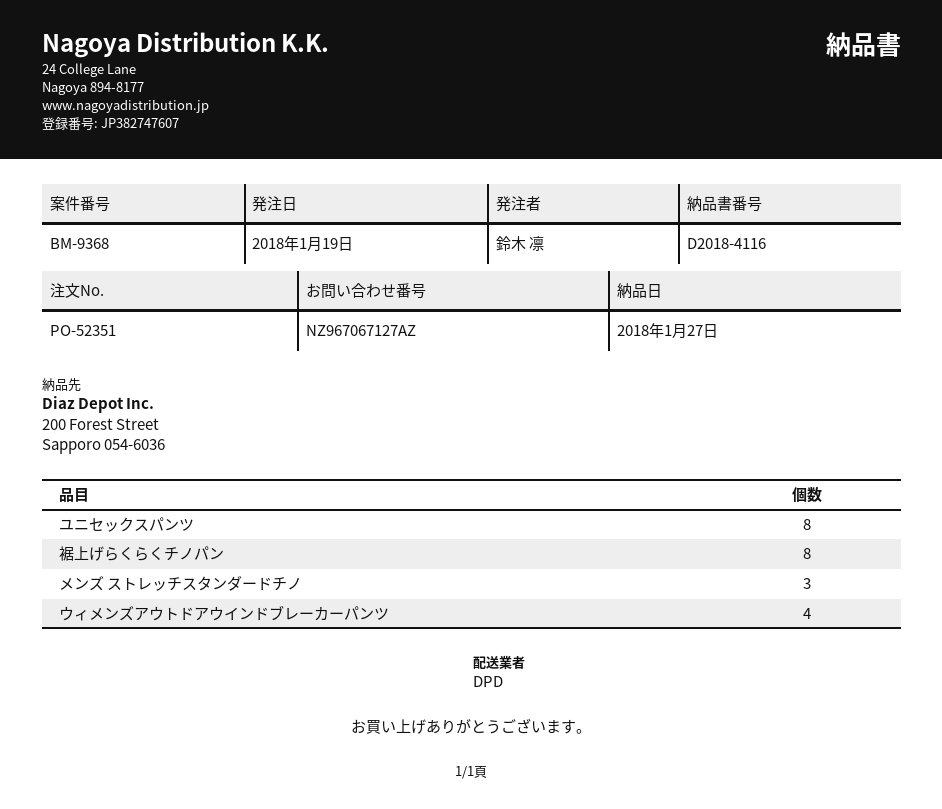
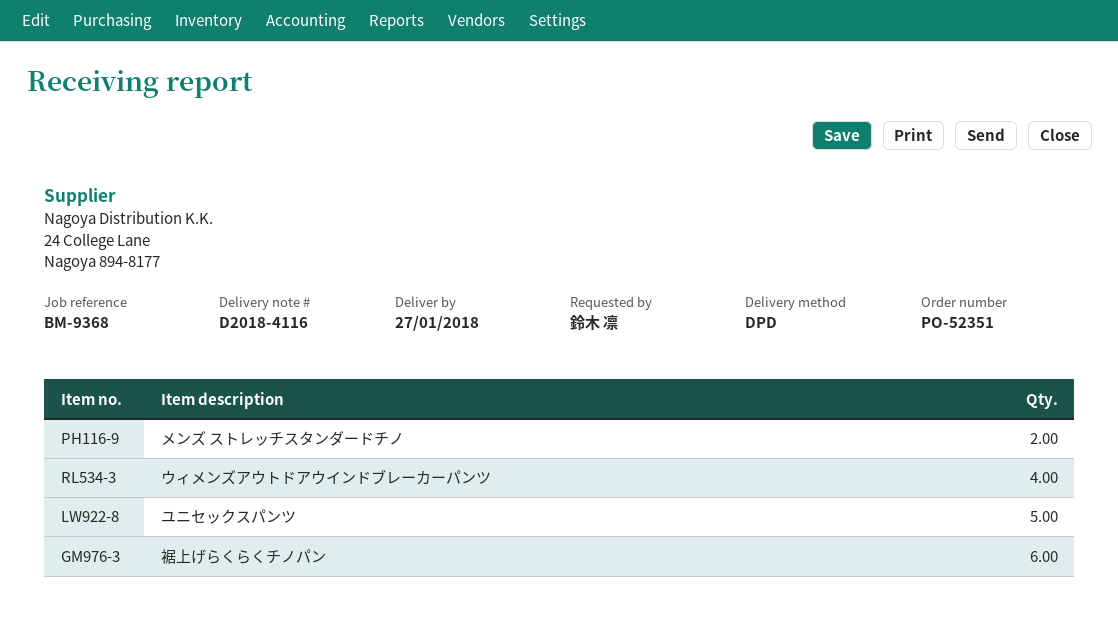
ユニセックスパンツ: 8 -> 5
裾上げらくらくチノパン: 8 -> 6
メンズ ストレッチスタンダードチノ: 3 -> 2

